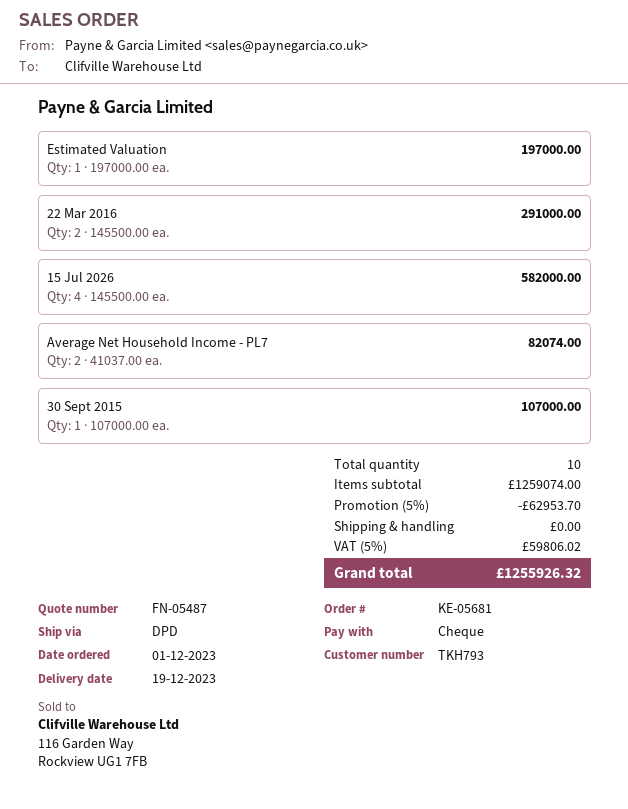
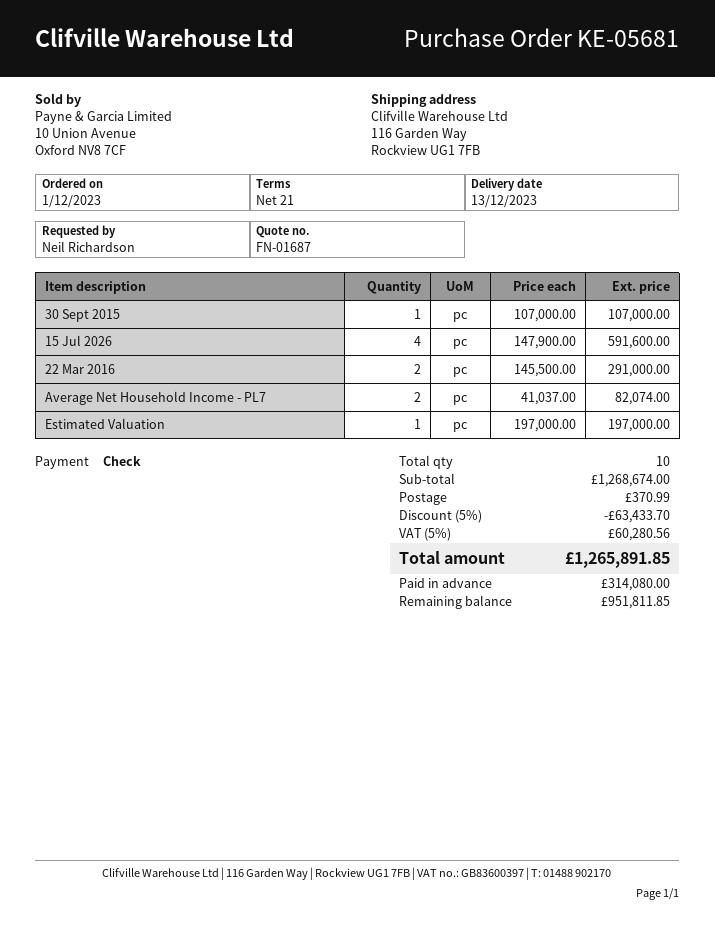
quote number: FN-05487 -> FN-01687
delivery date: 2023-12-19 -> 2023-12-13
15 Jul 2026: 4 x 145500.00 = 582000.00 -> 4 x 147900.00 = 591600.00
subtotal: 1259074.00 -> 1268674.00
discount: 5% = 62953.70 -> 5% = 63433.70
shipping: 0.00 -> 370.99
tax: 5% = 59806.02 -> 5% = 60280.56
total: 1255926.32 -> 1265891.85

